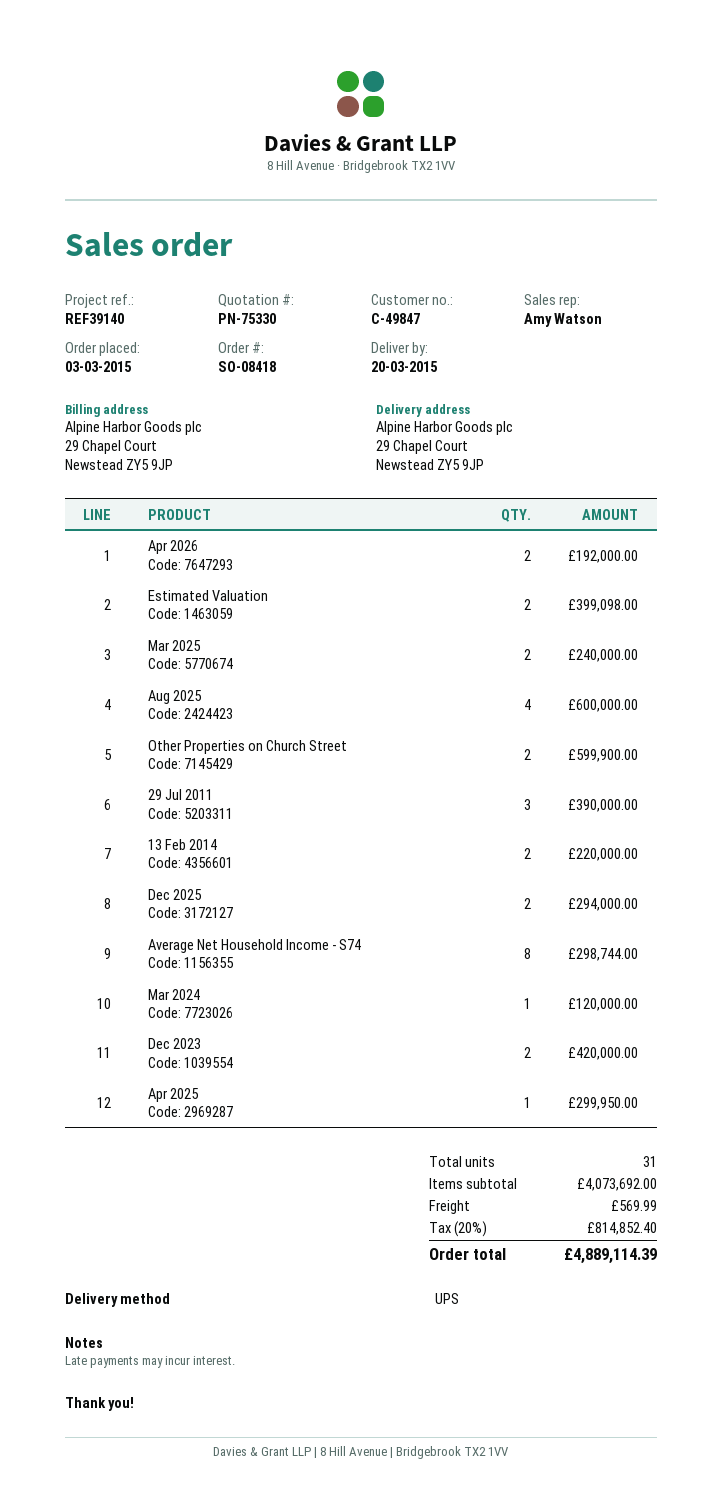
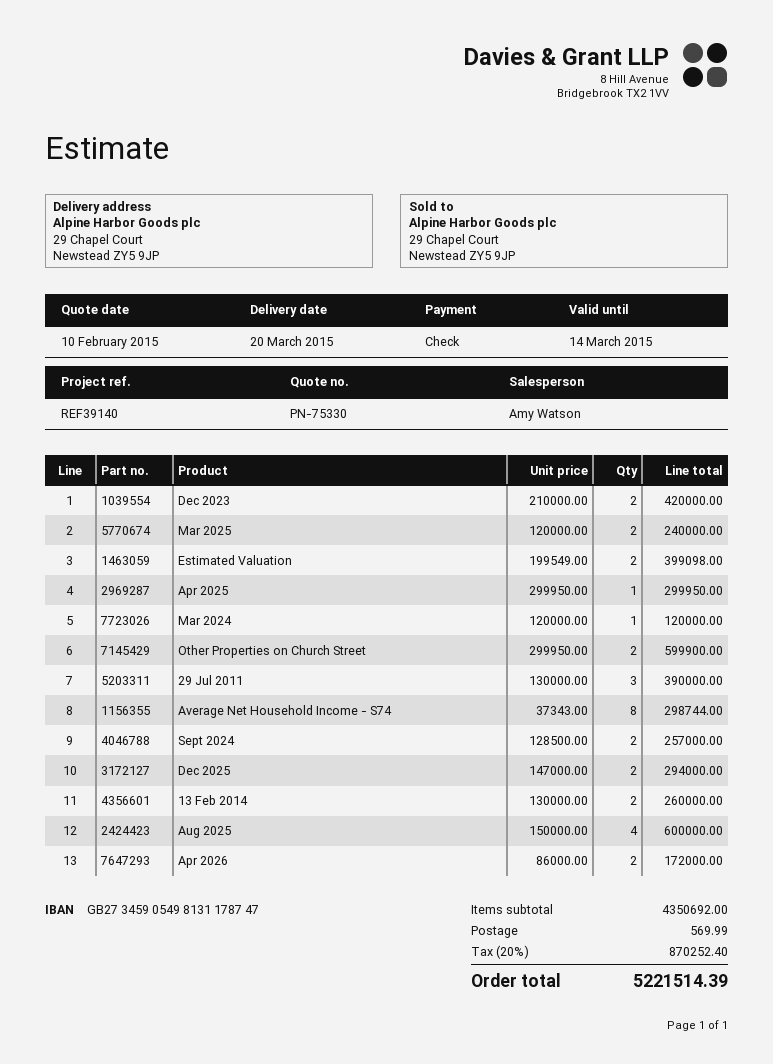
Apr 2026: 2 for 192000.00 -> 2 for 172000.00
13 Feb 2014: 2 for 220000.00 -> 2 for 260000.00
Sept 2024: none -> 2 for 257000.00
subtotal: 4073692.00 -> 4350692.00
tax: 20% = 814852.40 -> 20% = 870252.40
total: 4889114.39 -> 5221514.39

